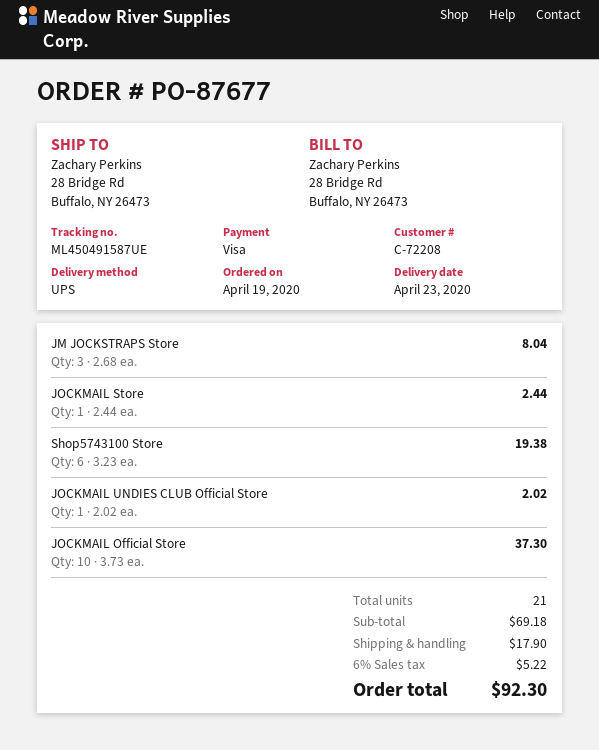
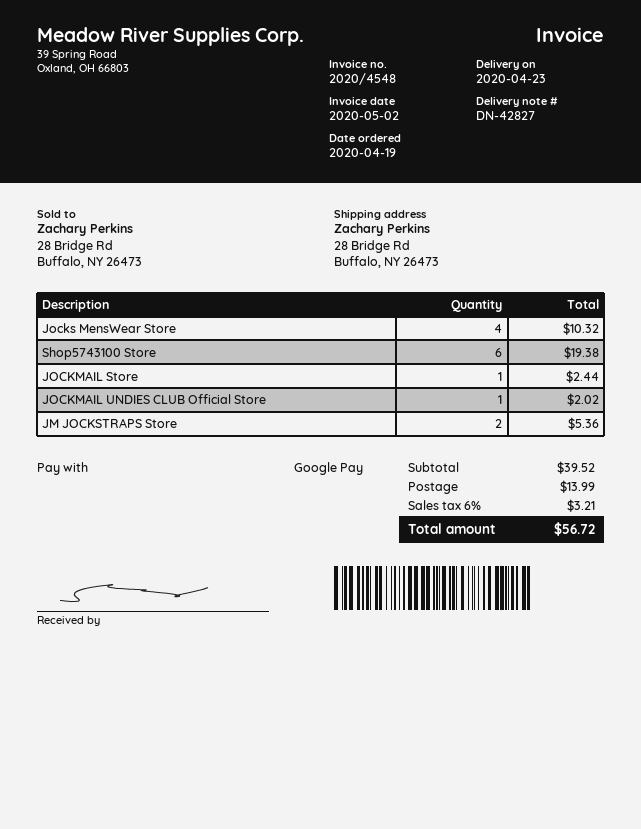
payment method: Visa -> Google Pay
JM JOCKSTRAPS Store: 3 for 8.04 -> 2 for 5.36
JOCKMAIL Official Store: 10 for 37.30 -> none
Jocks MensWear Store: none -> 4 for 10.32
subtotal: 69.18 -> 39.52
shipping: 17.90 -> 13.99
tax: 6% = 5.22 -> 6% = 3.21
total: 92.30 -> 56.72

